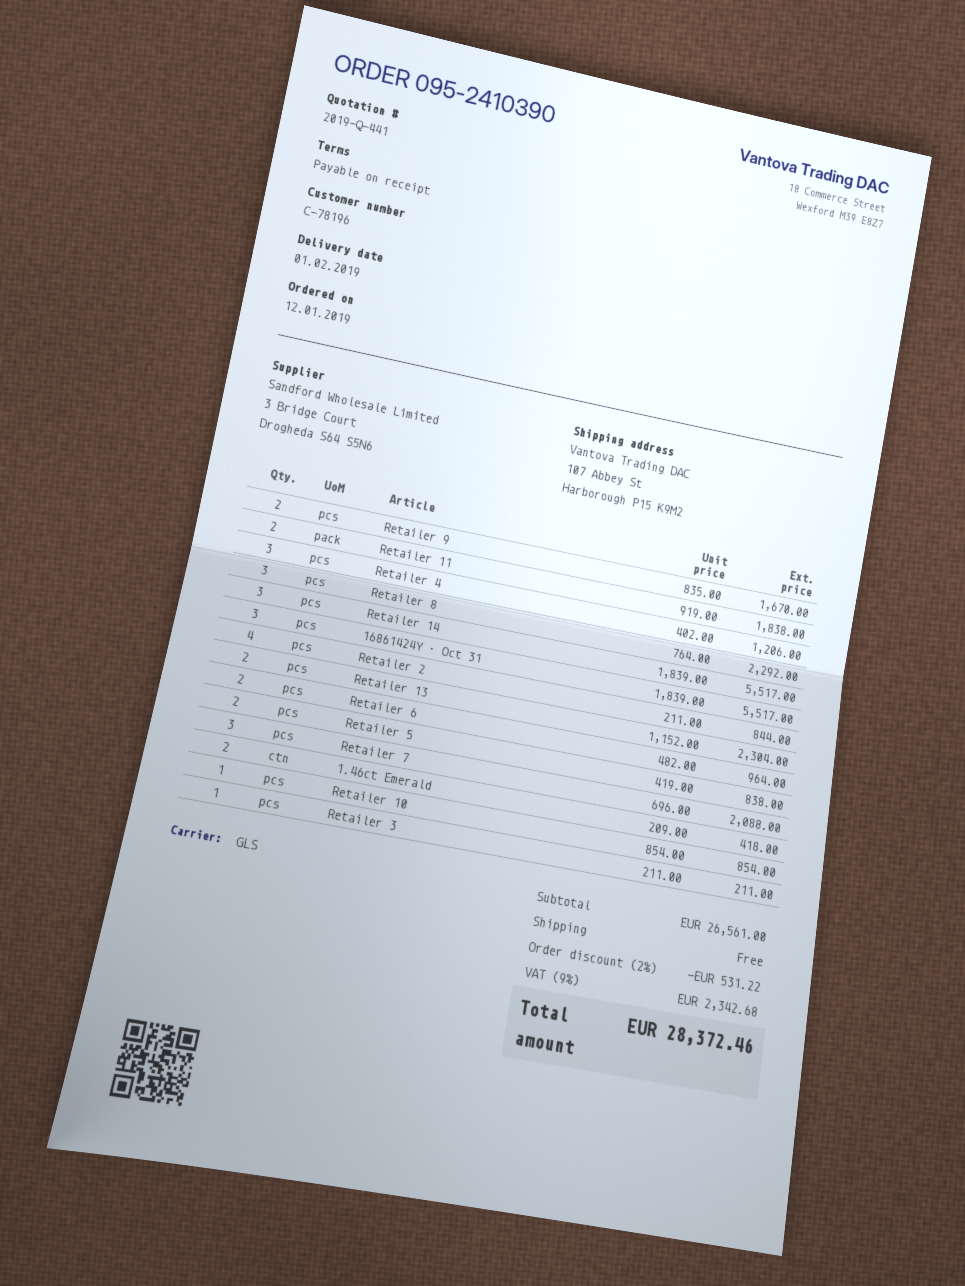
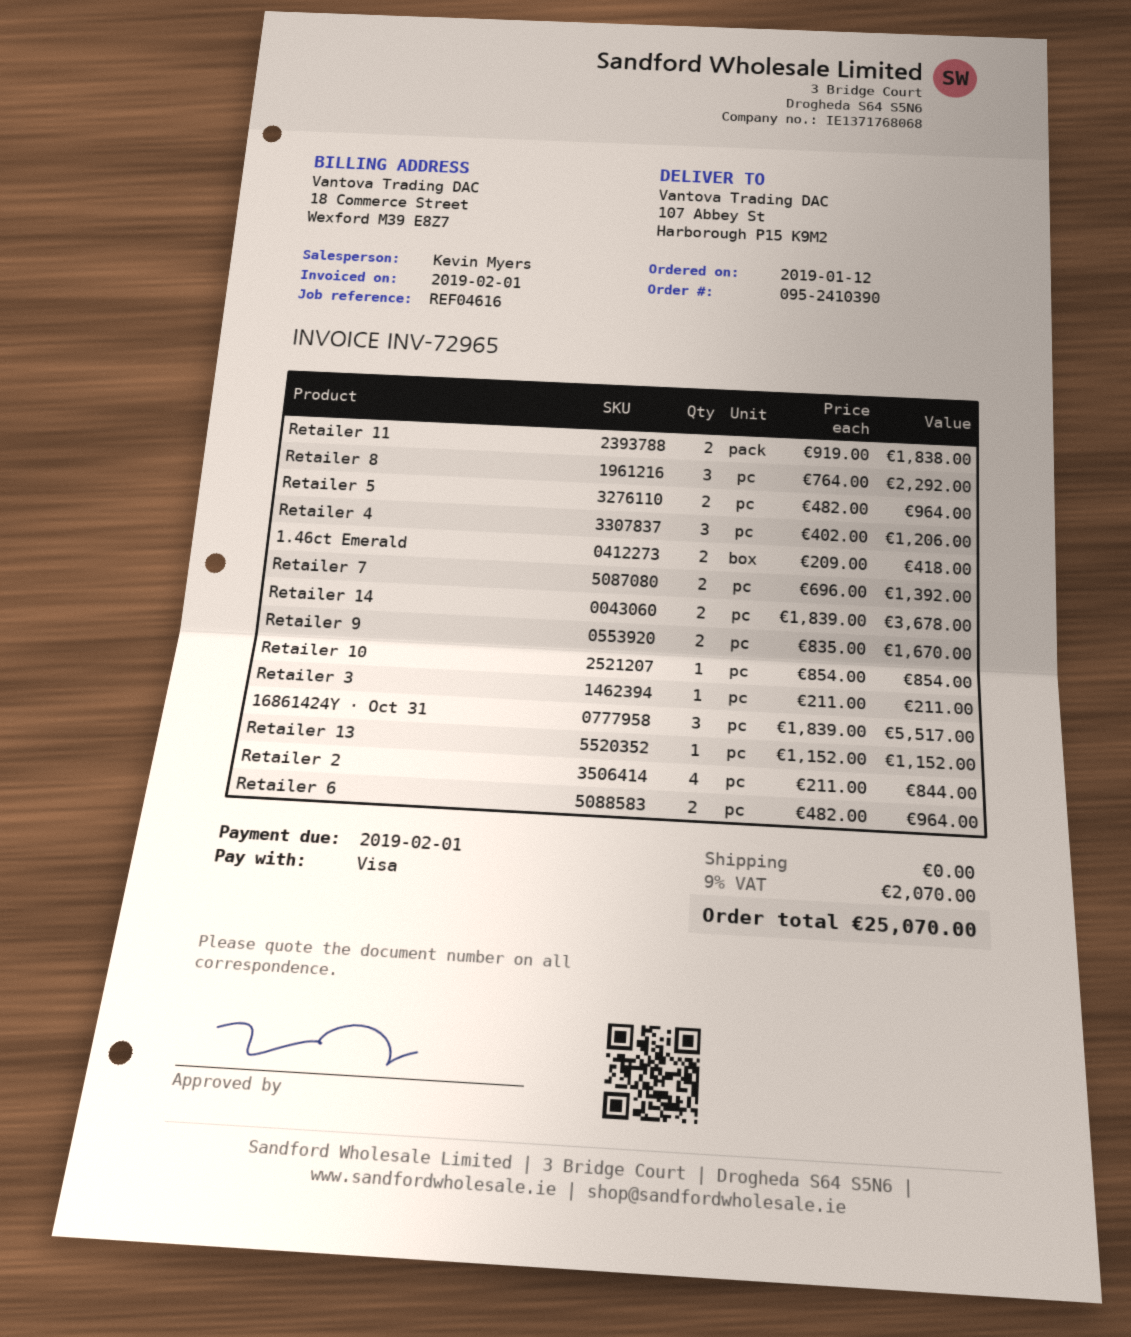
Retailer 14: 3 x 1839.00 = 5517.00 -> 2 x 1839.00 = 3678.00
Retailer 13: 2 x 1152.00 = 2304.00 -> 1 x 1152.00 = 1152.00
Retailer 5: 2 x 419.00 = 838.00 -> 2 x 482.00 = 964.00
Retailer 7: 3 x 696.00 = 2088.00 -> 2 x 696.00 = 1392.00
discount: 2% = 531.22 -> none
tax: 9% = 2342.68 -> 9% = 2070.00
total: 28372.46 -> 25070.00

